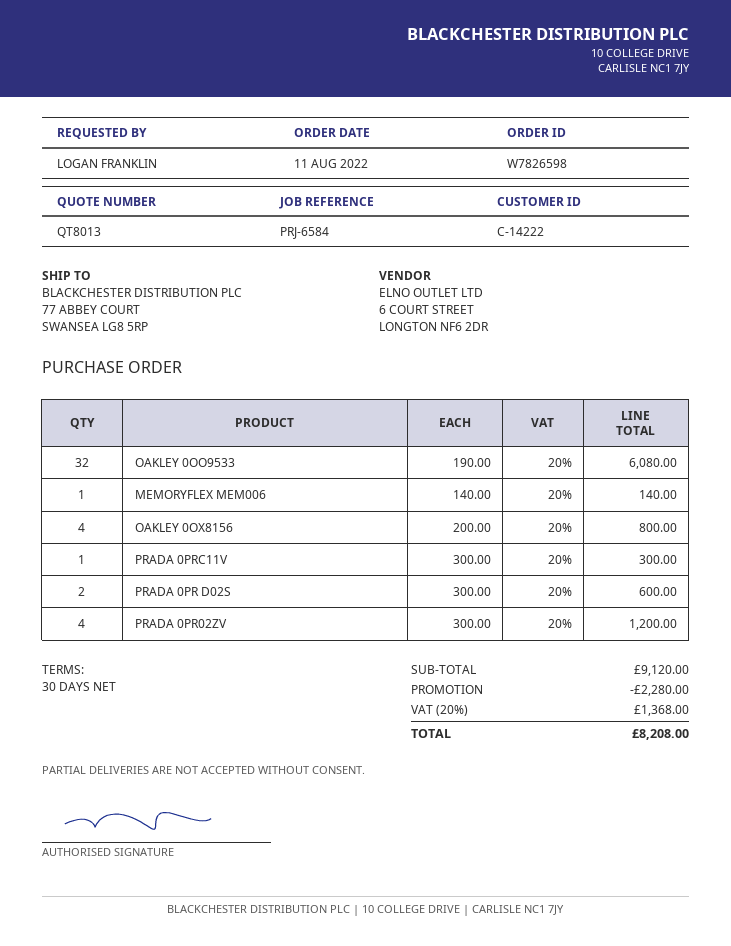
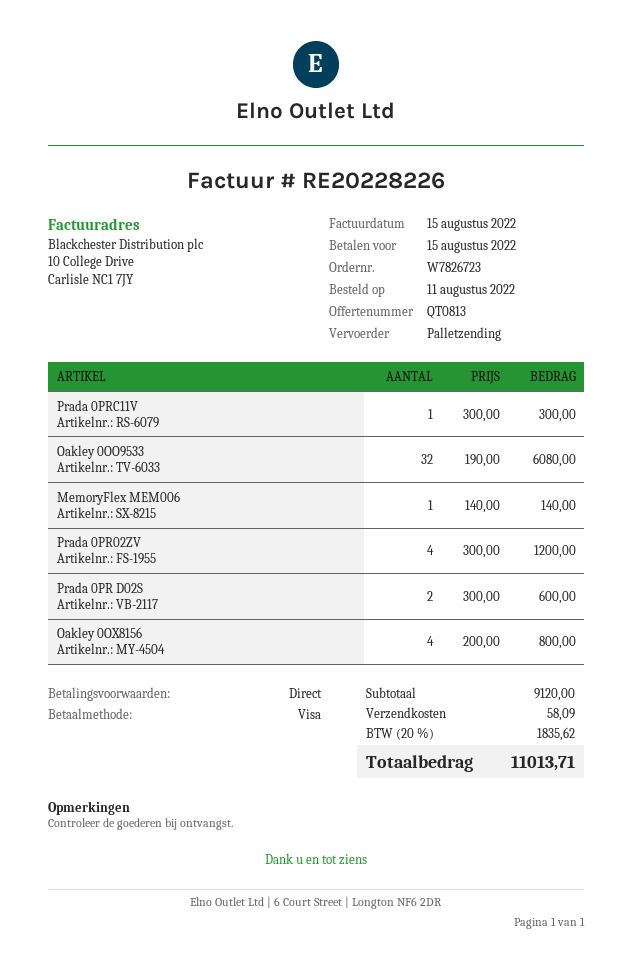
quote number: QT8013 -> QT0813
order number: W7826598 -> W7826723
payment terms: 30 days -> on receipt
discount: 2280.00 -> none
shipping: none -> 58.09
tax: 20% = 1368.00 -> 20% = 1835.62
total: 8208.00 -> 11013.71

